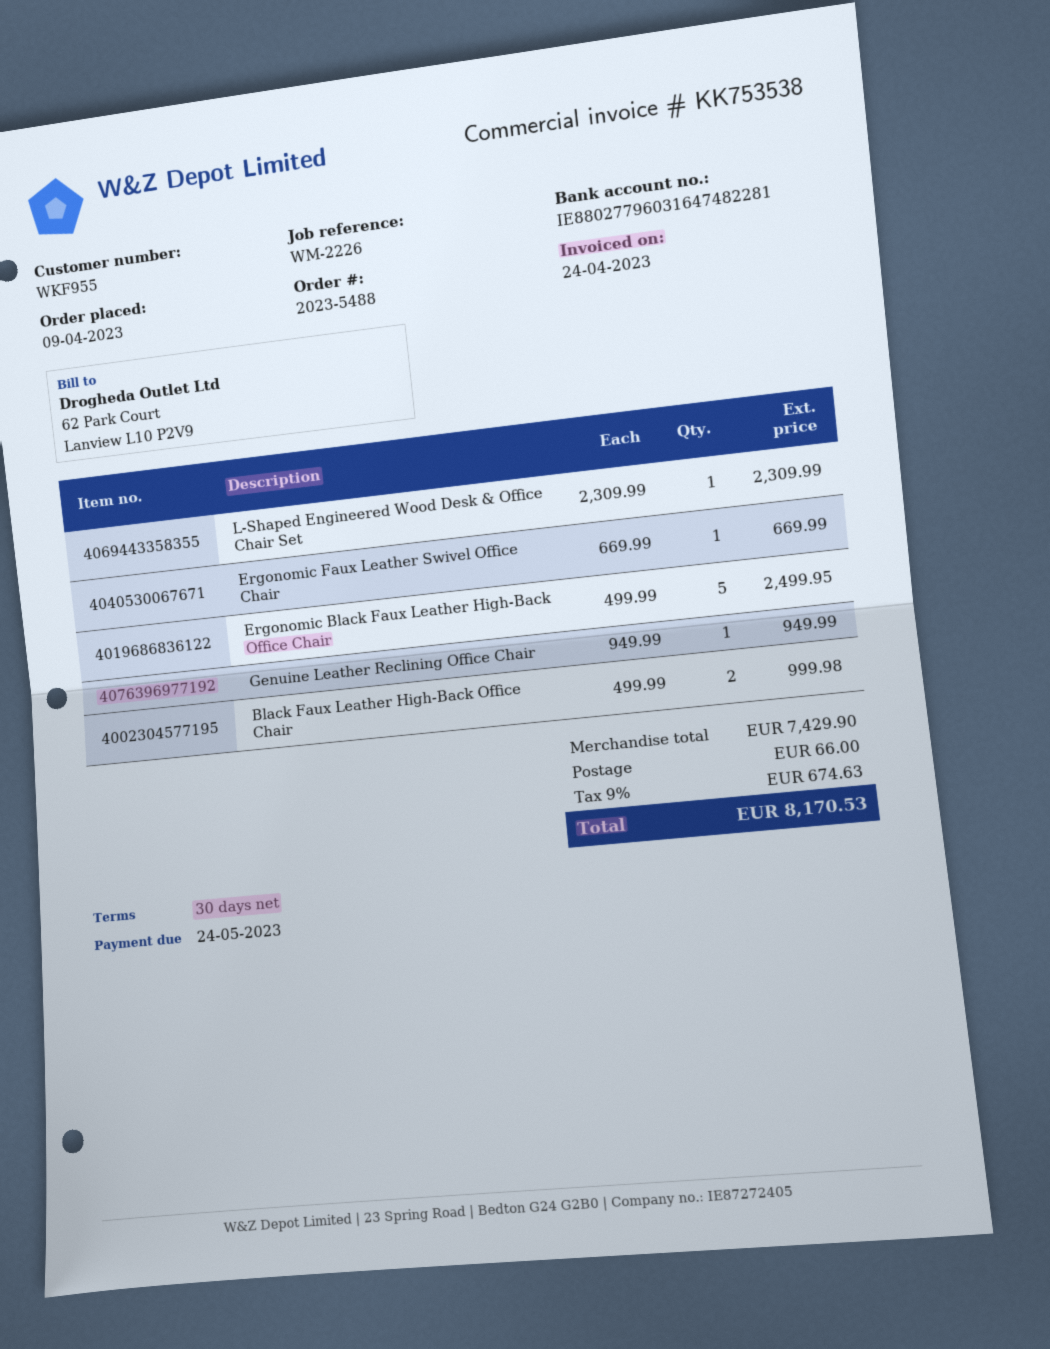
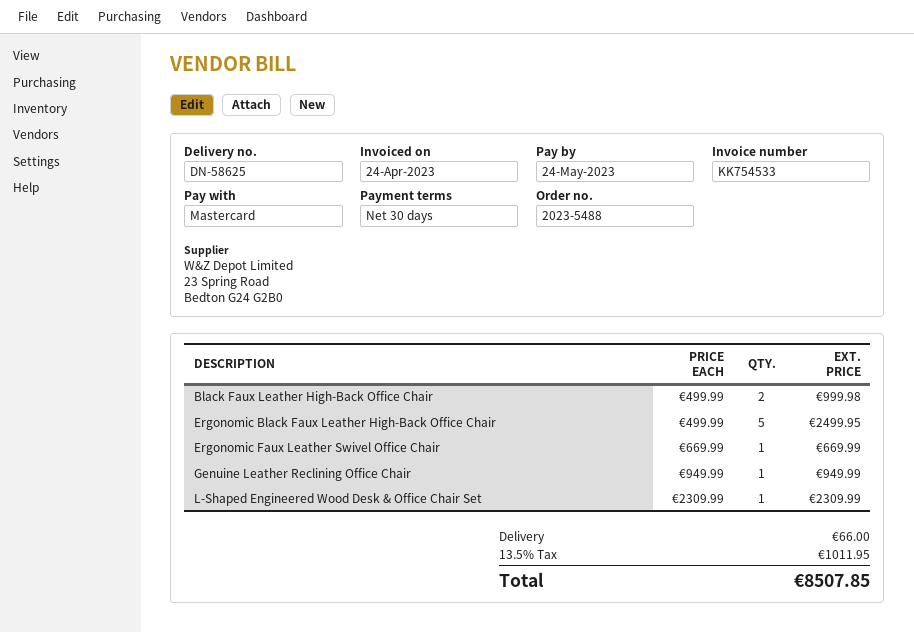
invoice number: KK753538 -> KK754533
tax: 9% = 674.63 -> 13.5% = 1011.95
total: 8170.53 -> 8507.85

